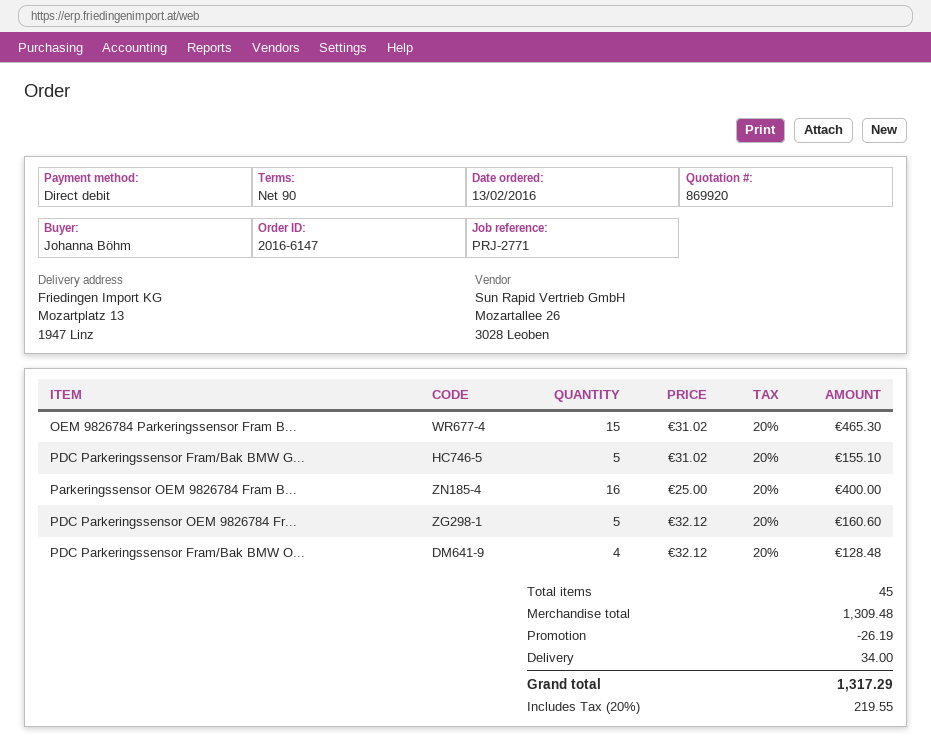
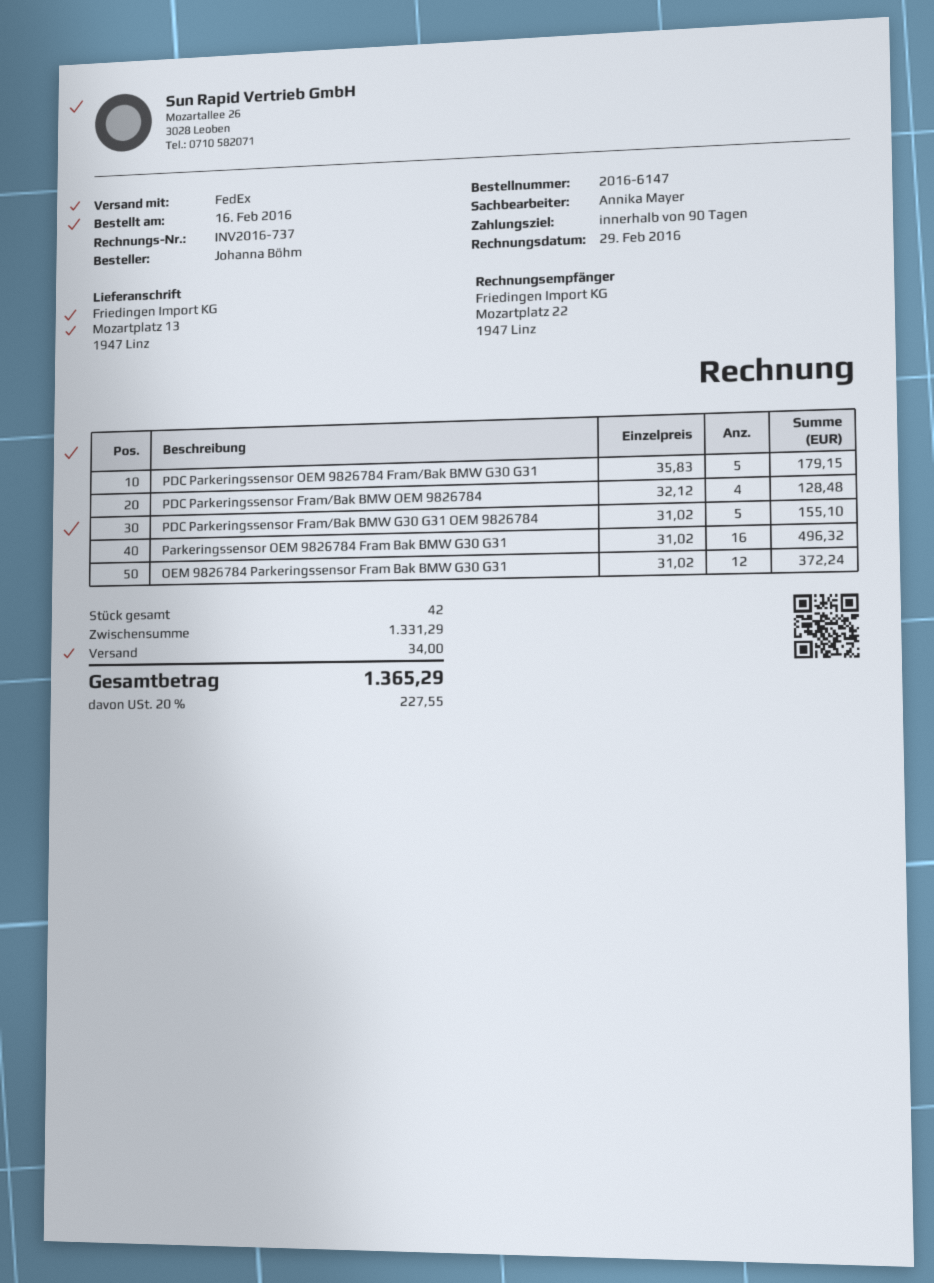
order date: 2016-02-13 -> 2016-02-16
OEM 9826784 Parkeringssensor Fram B...: 15 x 31.02 = 465.30 -> 12 x 31.02 = 372.24
Parkeringssensor OEM 9826784 Fram B...: 16 x 25.00 = 400.00 -> 16 x 31.02 = 496.32
PDC Parkeringssensor OEM 9826784 Fr...: 5 x 32.12 = 160.60 -> 5 x 35.83 = 179.15
total quantity: 45 -> 42
subtotal: 1309.48 -> 1331.29
discount: 26.19 -> none
tax: 20% = 219.55 -> 20% = 227.55
total: 1317.29 -> 1365.29

